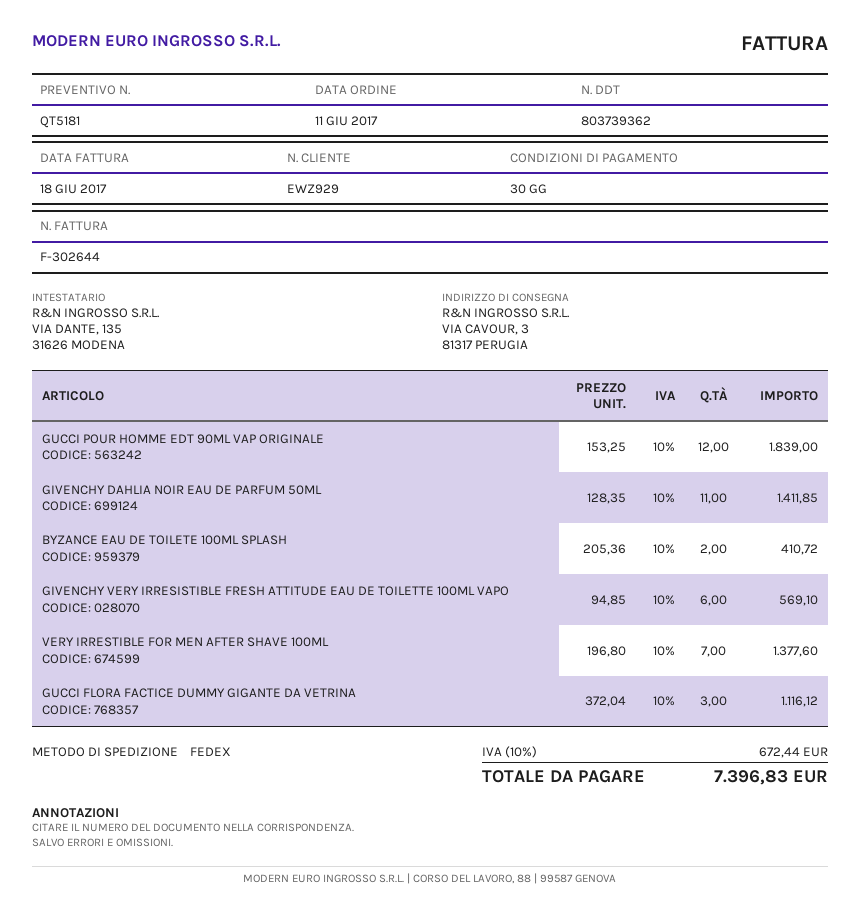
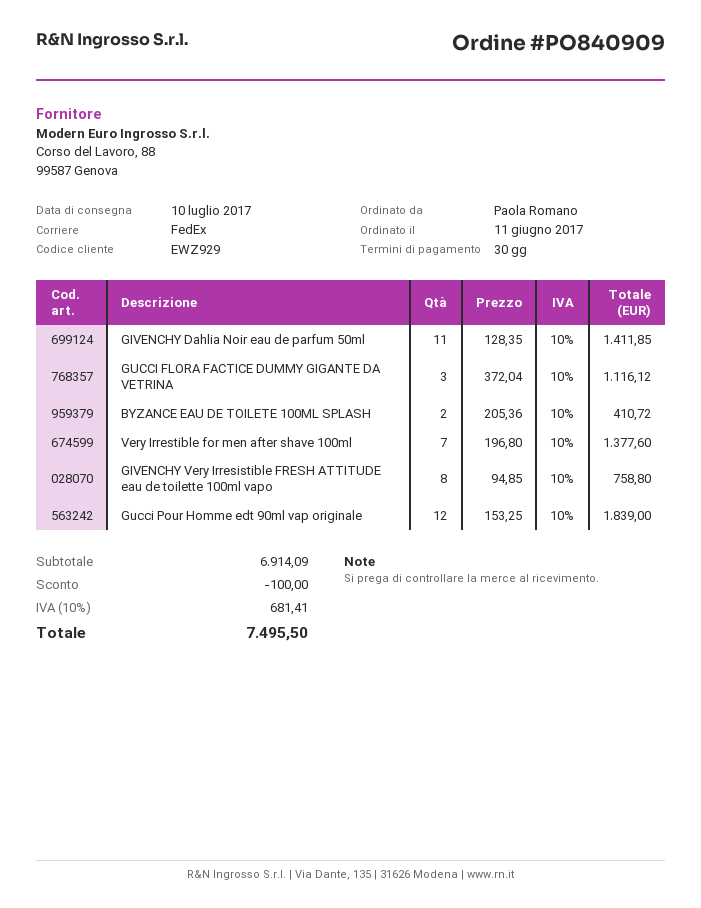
GIVENCHY VERY IRRESISTIBLE FRESH ATTITUDE EAU DE TOILETTE 100ML VAPO: 6 x 94.85 = 569.10 -> 8 x 94.85 = 758.80
discount: none -> 100.00
tax: 10% = 672.44 -> 10% = 681.41
total: 7396.83 -> 7495.50

